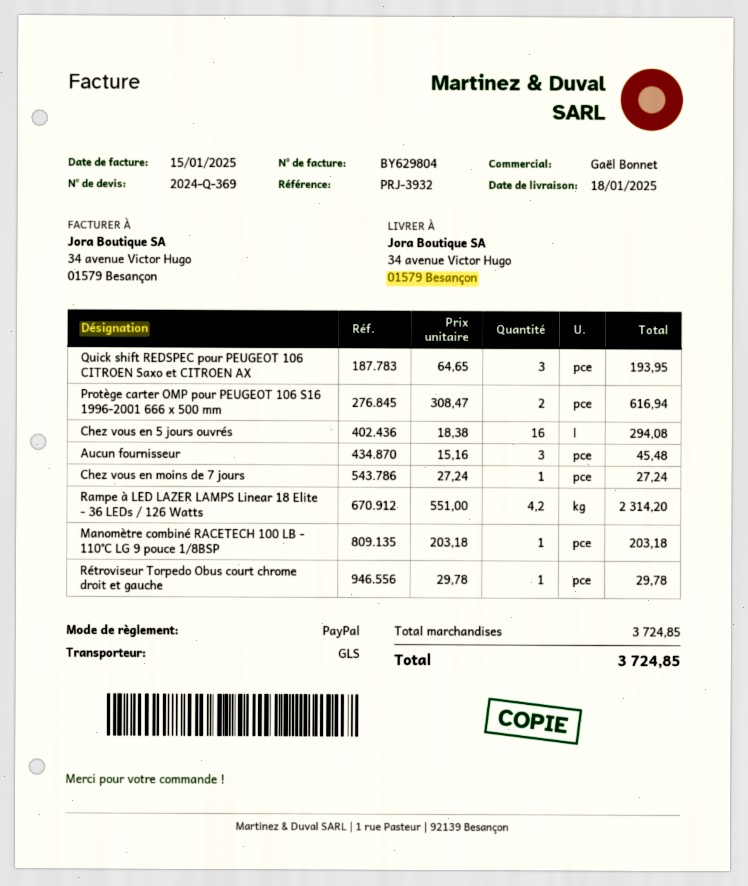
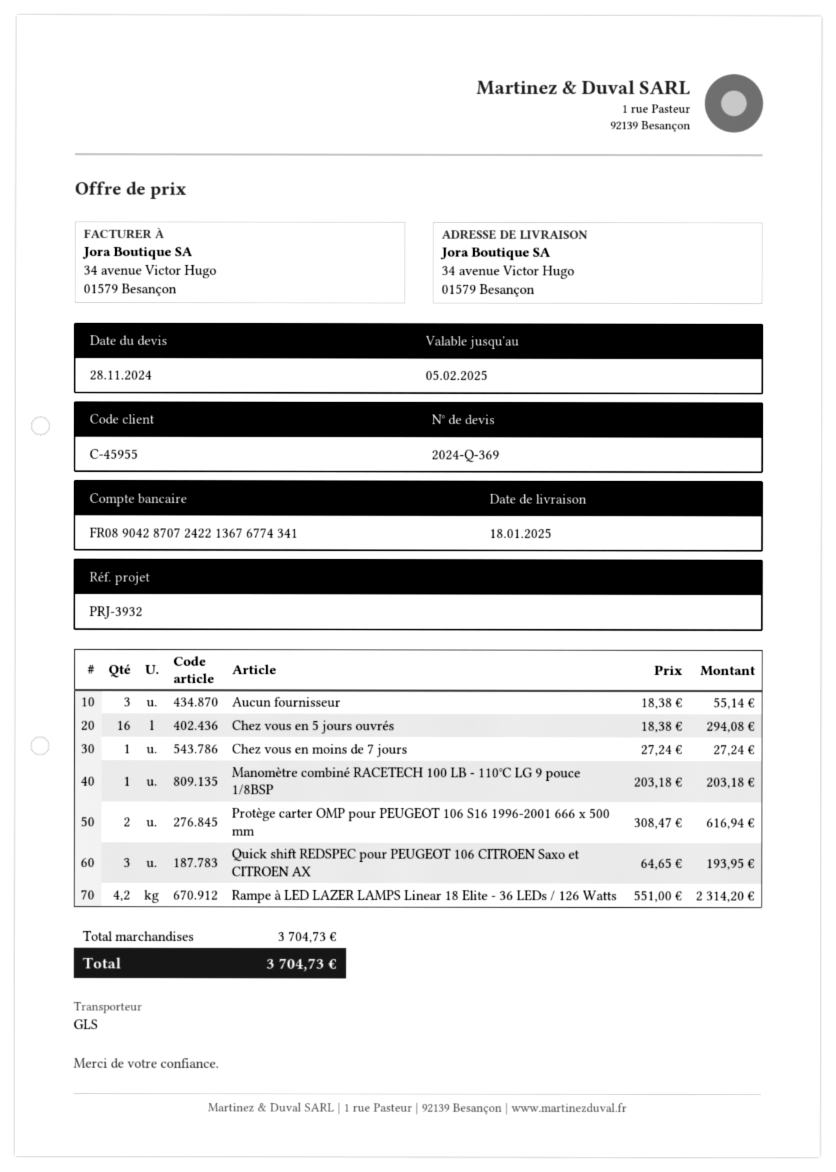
Aucun fournisseur: 3 x 15.16 = 45.48 -> 3 x 18.38 = 55.14
Rétroviseur Torpedo Obus court chrome droit et gauche: 1 x 29.78 = 29.78 -> none
subtotal: 3724.85 -> 3704.73
total: 3724.85 -> 3704.73

